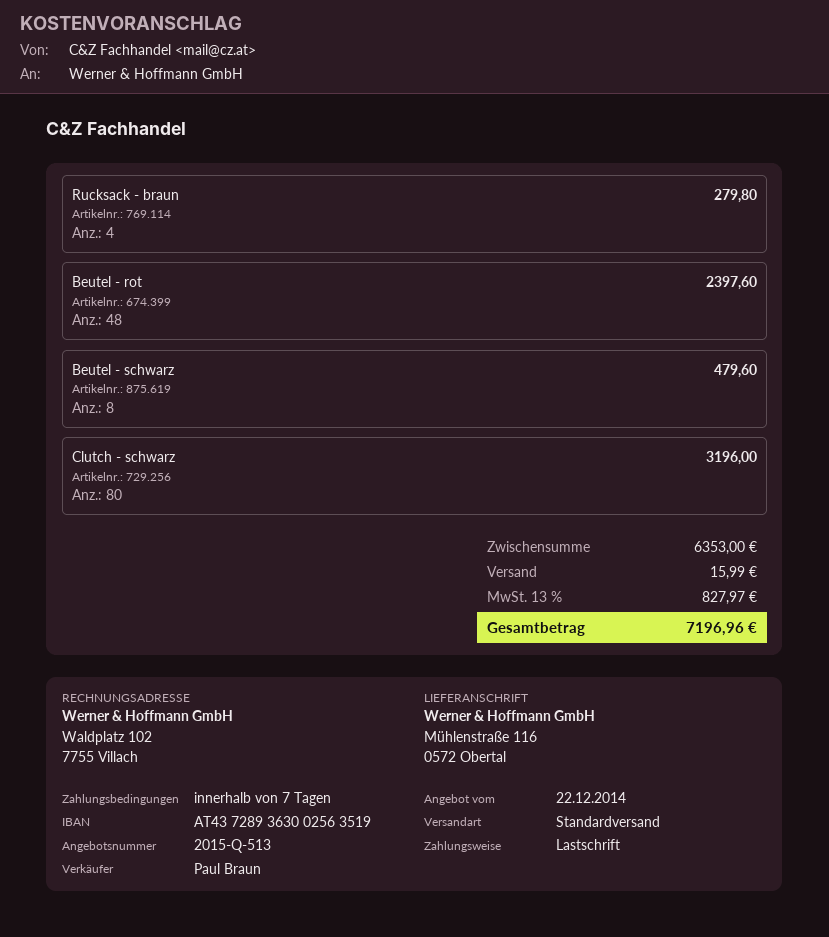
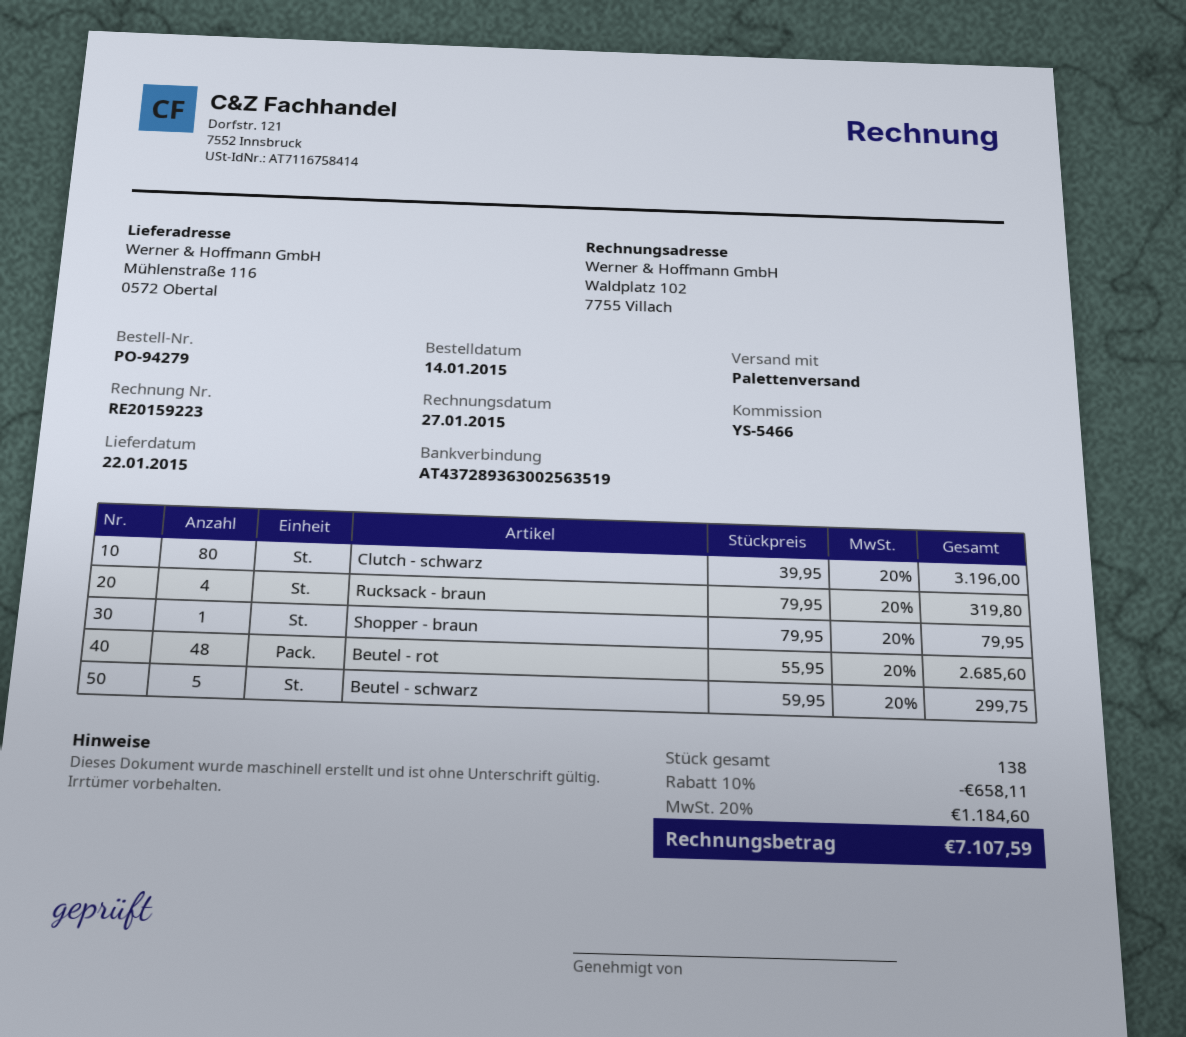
shipping method: standard -> pallet freight
Rucksack - braun: 4 for 279.80 -> 4 for 319.80
Beutel - rot: 48 for 2397.60 -> 48 for 2685.60
Beutel - schwarz: 8 for 479.60 -> 5 for 299.75
Shopper - braun: none -> 1 for 79.95
discount: none -> 10% = 658.11
shipping: 15.99 -> none
tax: 13% = 827.97 -> 20% = 1184.60
total: 7196.96 -> 7107.59

